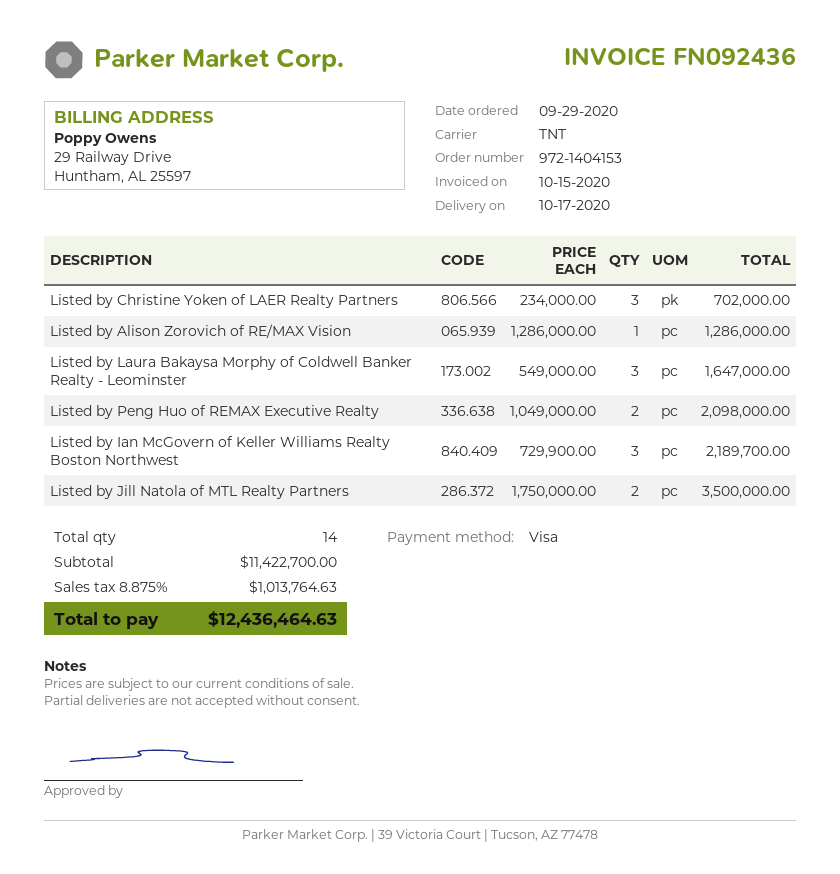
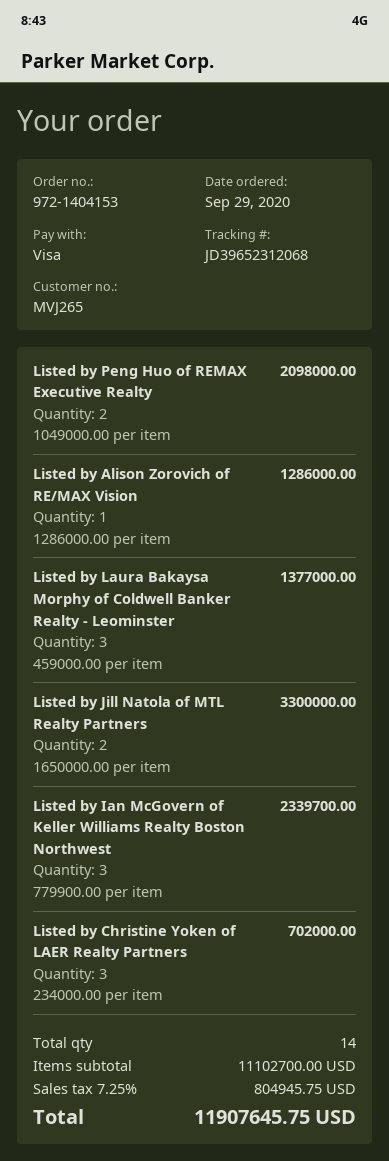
Listed by Laura Bakaysa Morphy of Coldwell Banker Realty - Leominster: 3 x 549000.00 = 1647000.00 -> 3 x 459000.00 = 1377000.00
Listed by Ian McGovern of Keller Williams Realty Boston Northwest: 3 x 729900.00 = 2189700.00 -> 3 x 779900.00 = 2339700.00
Listed by Jill Natola of MTL Realty Partners: 2 x 1750000.00 = 3500000.00 -> 2 x 1650000.00 = 3300000.00
subtotal: 11422700.00 -> 11102700.00
tax: 8.875% = 1013764.63 -> 7.25% = 804945.75
total: 12436464.63 -> 11907645.75

